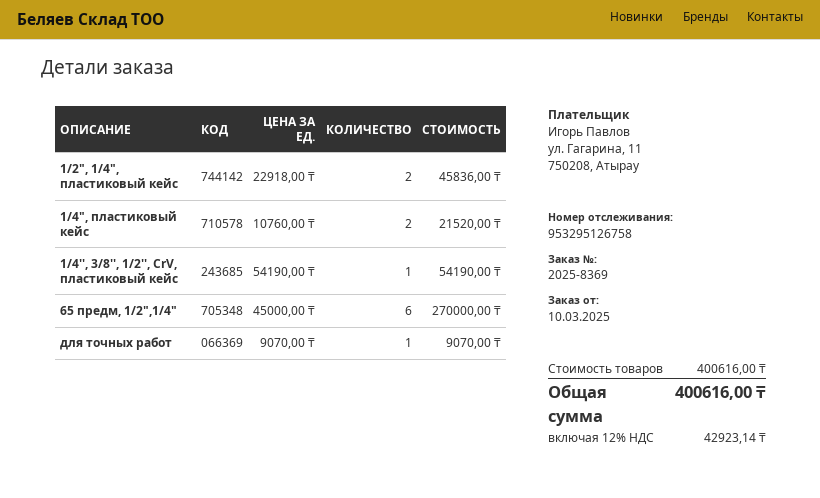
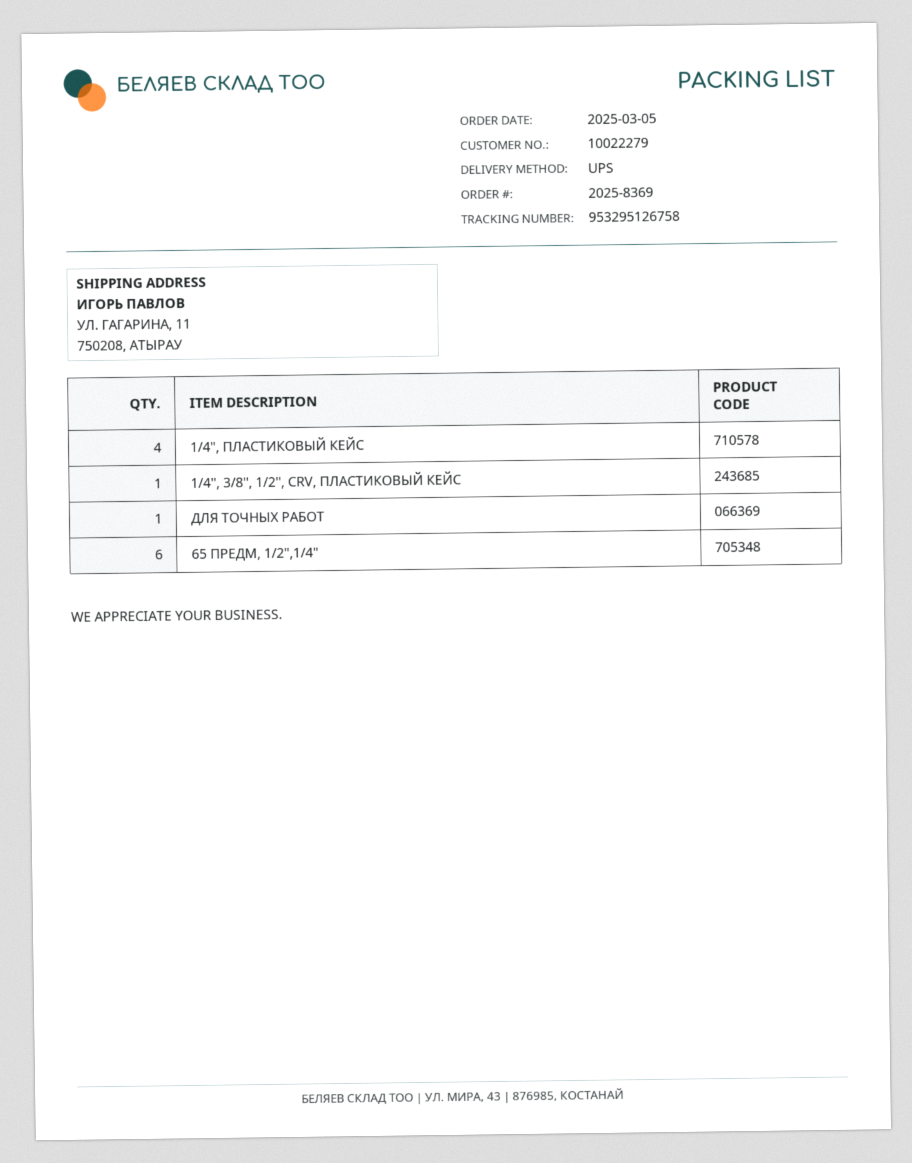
order date: 2025-03-10 -> 2025-03-05
1/2", 1/4", пластиковый кейс: 2 -> none
1/4", пластиковый кейс: 2 -> 4

